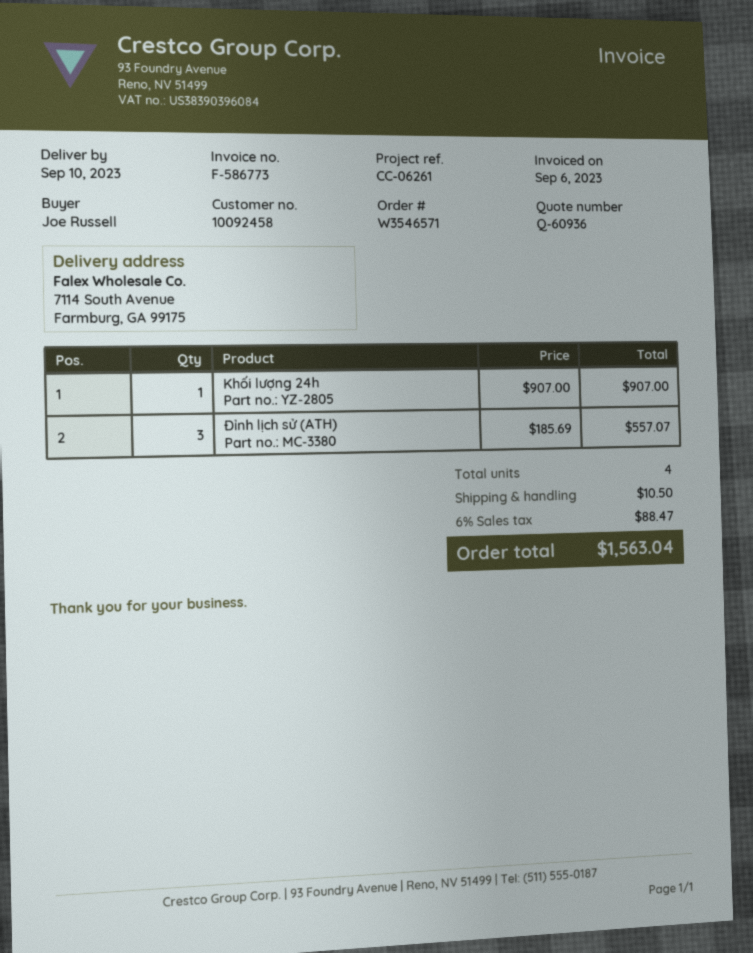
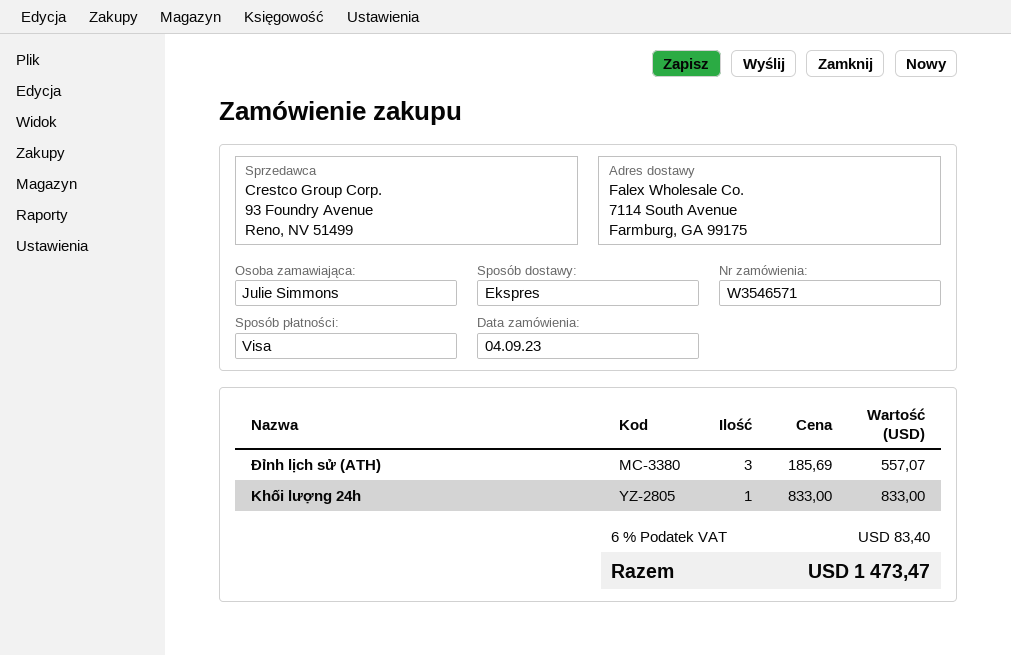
ordered by: Joe Russell -> Julie Simmons
Khối lượng 24h: 1 x 907.00 = 907.00 -> 1 x 833.00 = 833.00
shipping: 10.50 -> none
tax: 6% = 88.47 -> 6% = 83.40
total: 1563.04 -> 1473.47

